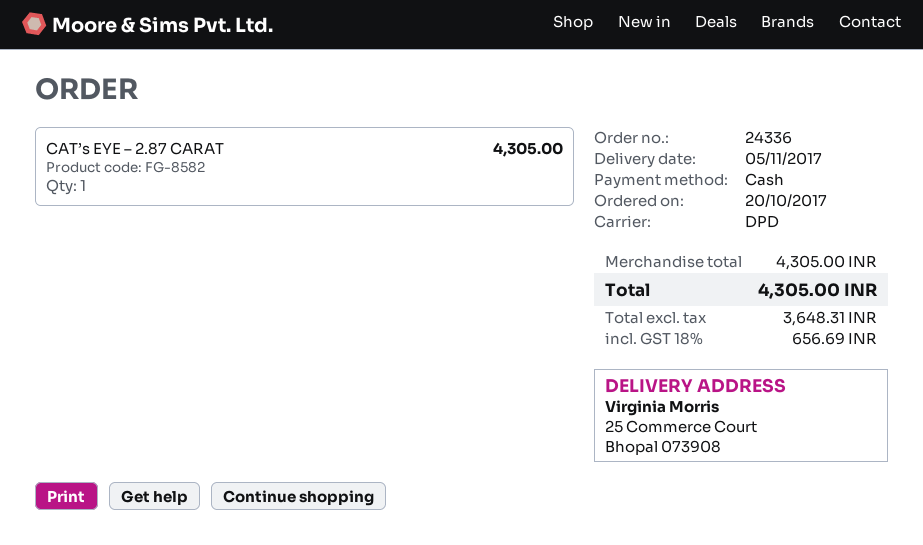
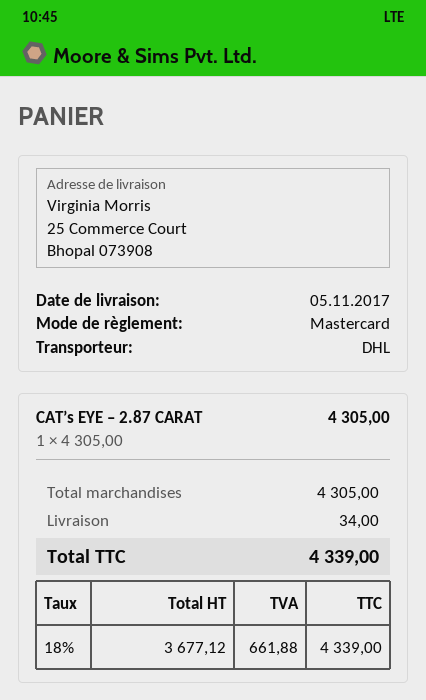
payment method: cash -> Mastercard
shipping method: DPD -> DHL
shipping: none -> 34.00
net: 3648.31 -> 3677.12
tax: 18% = 656.69 -> 18% = 661.88
total: 4305.00 -> 4339.00

